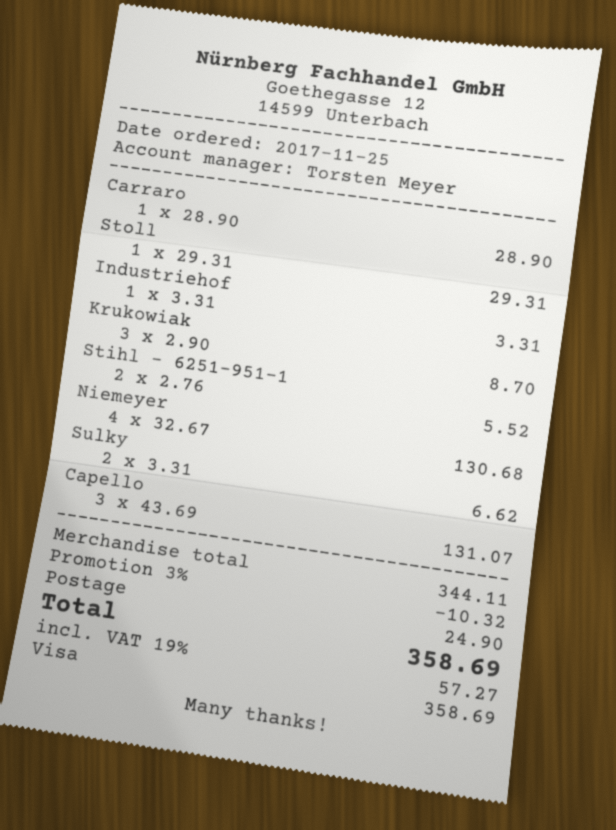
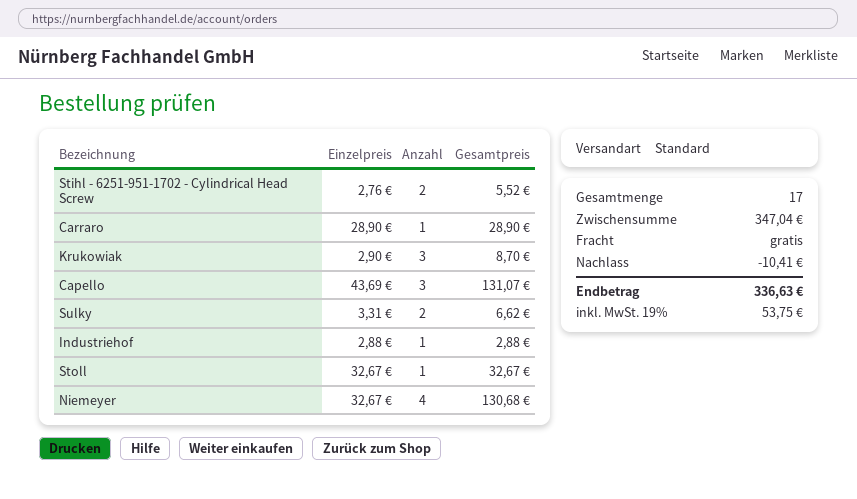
Stoll: 1 x 29.31 = 29.31 -> 1 x 32.67 = 32.67
Industriehof: 1 x 3.31 = 3.31 -> 1 x 2.88 = 2.88
subtotal: 344.11 -> 347.04
discount: 10.32 -> 10.41
shipping: 24.90 -> 0.00
tax: 19% = 57.27 -> 19% = 53.75
total: 358.69 -> 336.63

